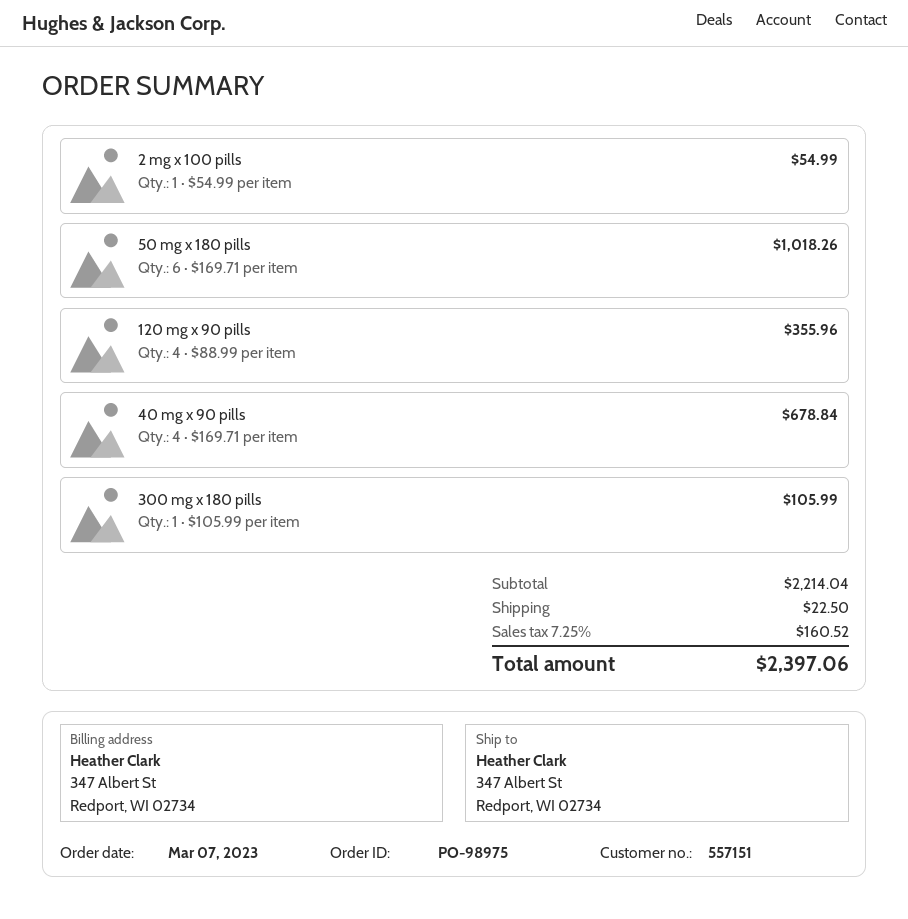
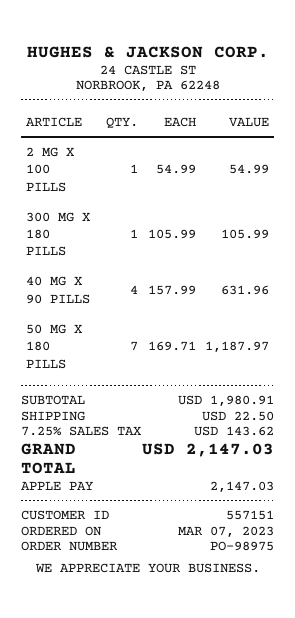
50 mg x 180 pills: 6 x 169.71 = 1018.26 -> 7 x 169.71 = 1187.97
120 mg x 90 pills: 4 x 88.99 = 355.96 -> none
40 mg x 90 pills: 4 x 169.71 = 678.84 -> 4 x 157.99 = 631.96
subtotal: 2214.04 -> 1980.91
tax: 7.25% = 160.52 -> 7.25% = 143.62
total: 2397.06 -> 2147.03

